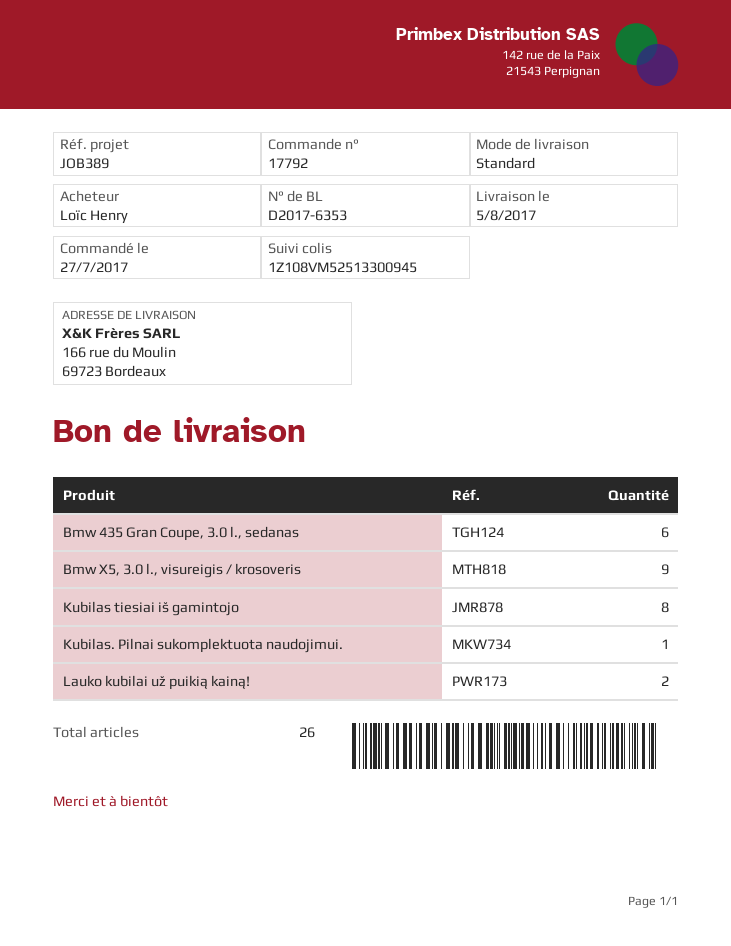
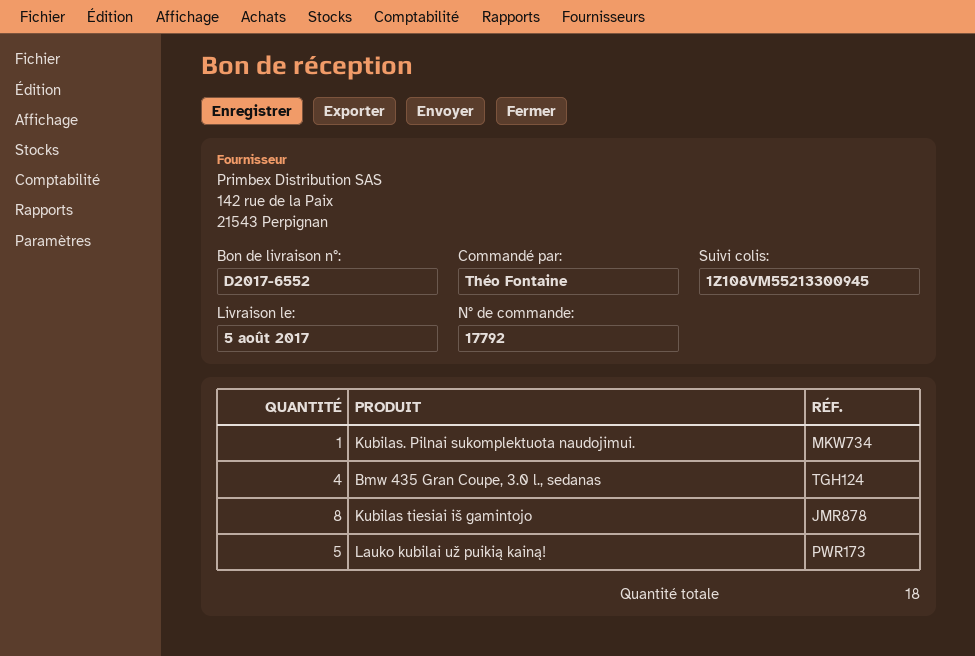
delivery note number: D2017-6353 -> D2017-6552
ordered by: Loïc Henry -> Théo Fontaine
tracking number: 1Z108VM52513300945 -> 1Z108VM55213300945
Bmw 435 Gran Coupe, 3.0 l., sedanas: 6 -> 4
Bmw X5, 3.0 l., visureigis / krosoveris: 9 -> none
Lauko kubilai už puikią kainą!: 2 -> 5
total quantity: 26 -> 18

